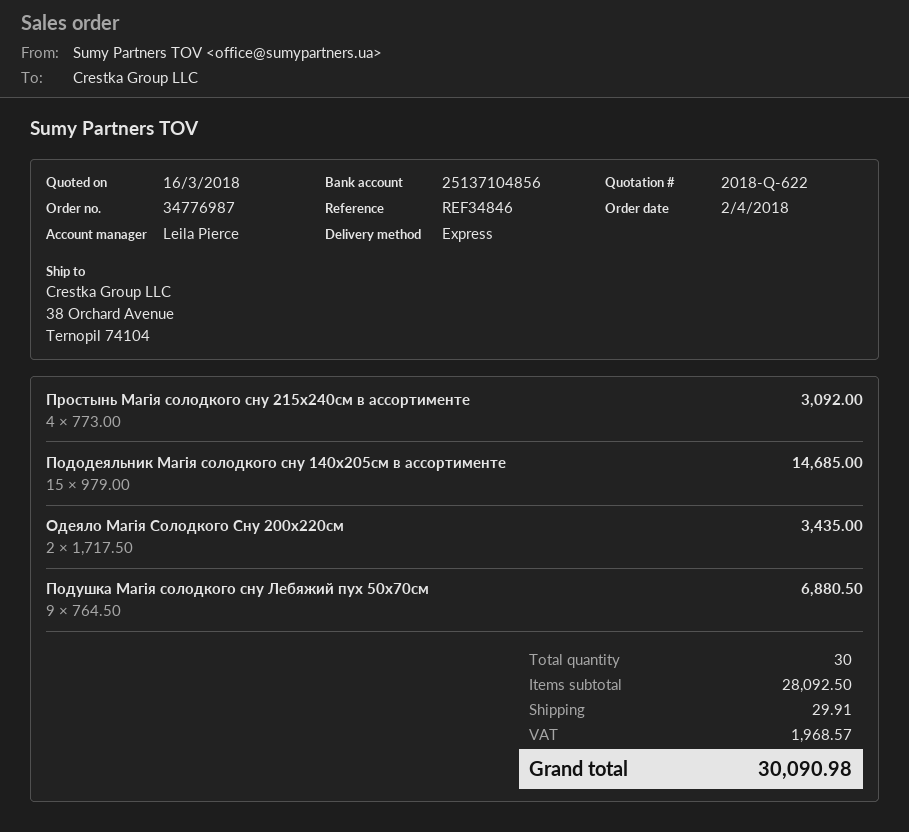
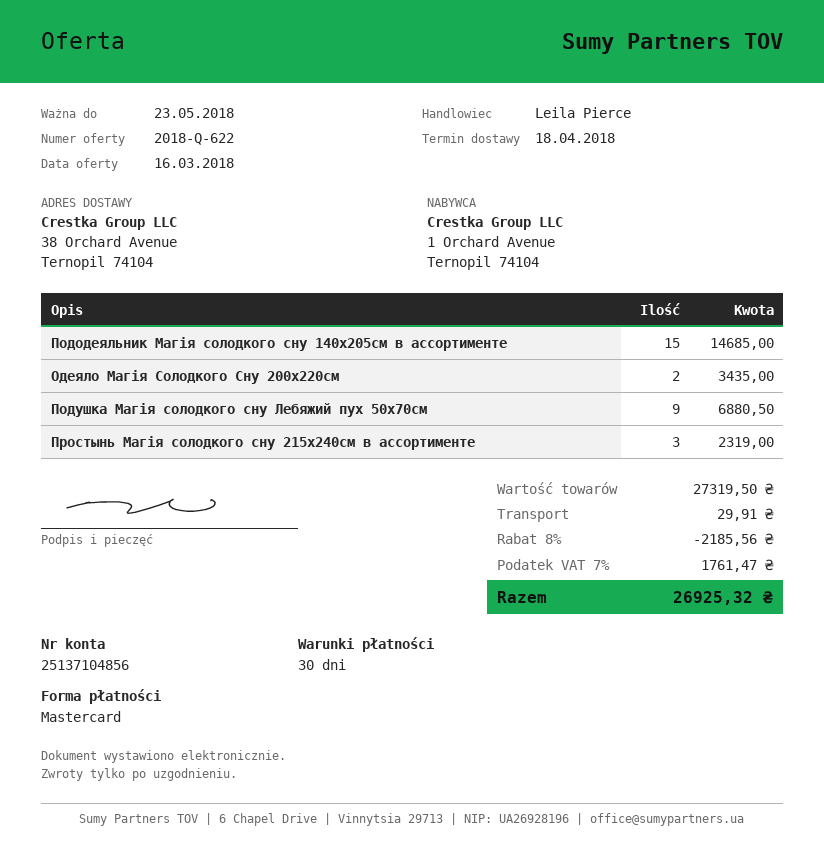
Простынь Магія солодкого сну 215х240см в ассортименте: 4 for 3092.00 -> 3 for 2319.00
subtotal: 28092.50 -> 27319.50
discount: none -> 8% = 2185.56
tax: 1968.57 -> 1761.47
total: 30090.98 -> 26925.32

